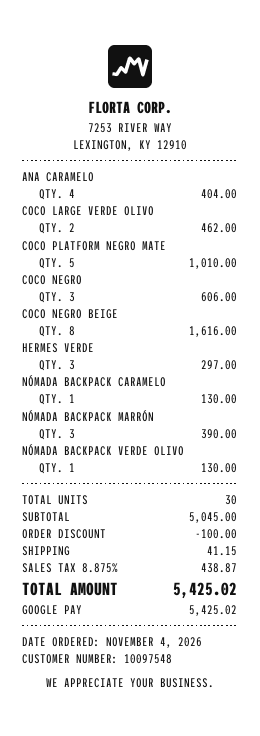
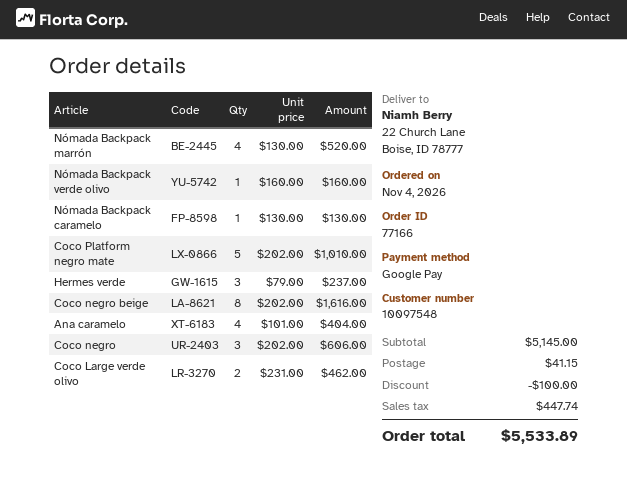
HERMES VERDE: 3 for 297.00 -> 3 for 237.00
NÓMADA BACKPACK MARRÓN: 3 for 390.00 -> 4 for 520.00
NÓMADA BACKPACK VERDE OLIVO: 1 for 130.00 -> 1 for 160.00
subtotal: 5045.00 -> 5145.00
tax: 438.87 -> 447.74
total: 5425.02 -> 5533.89

